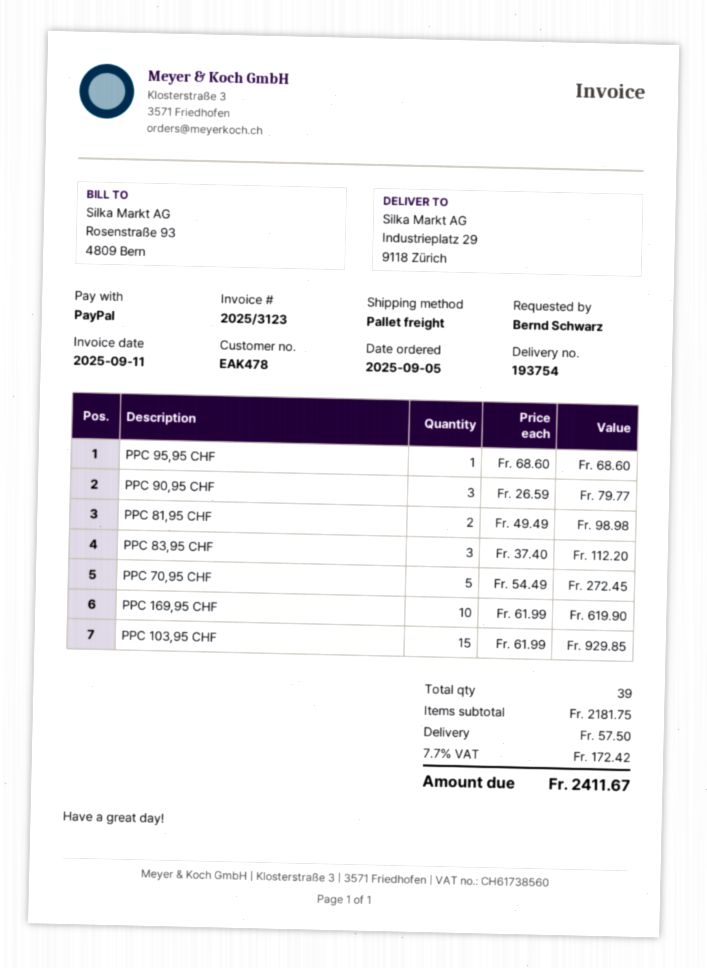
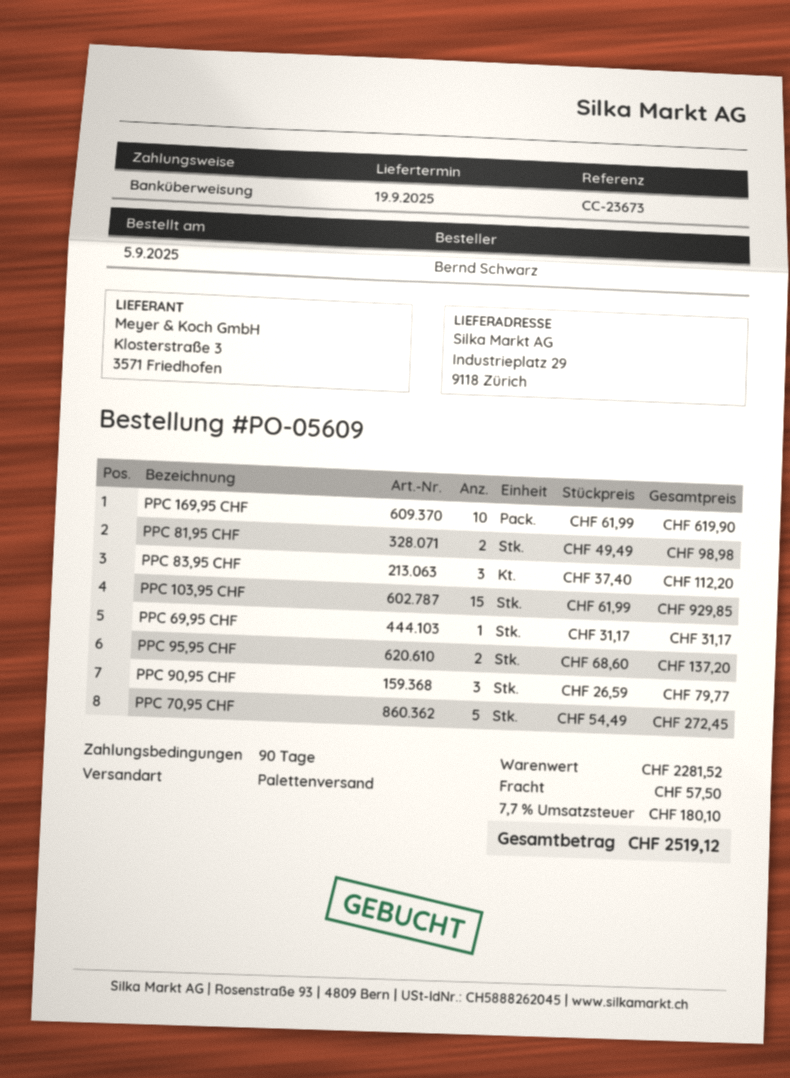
payment method: PayPal -> bank transfer
PPC 95,95 CHF: 1 x 68.60 = 68.60 -> 2 x 68.60 = 137.20
PPC 69,95 CHF: none -> 1 x 31.17 = 31.17
subtotal: 2181.75 -> 2281.52
tax: 7.7% = 172.42 -> 7.7% = 180.10
total: 2411.67 -> 2519.12

